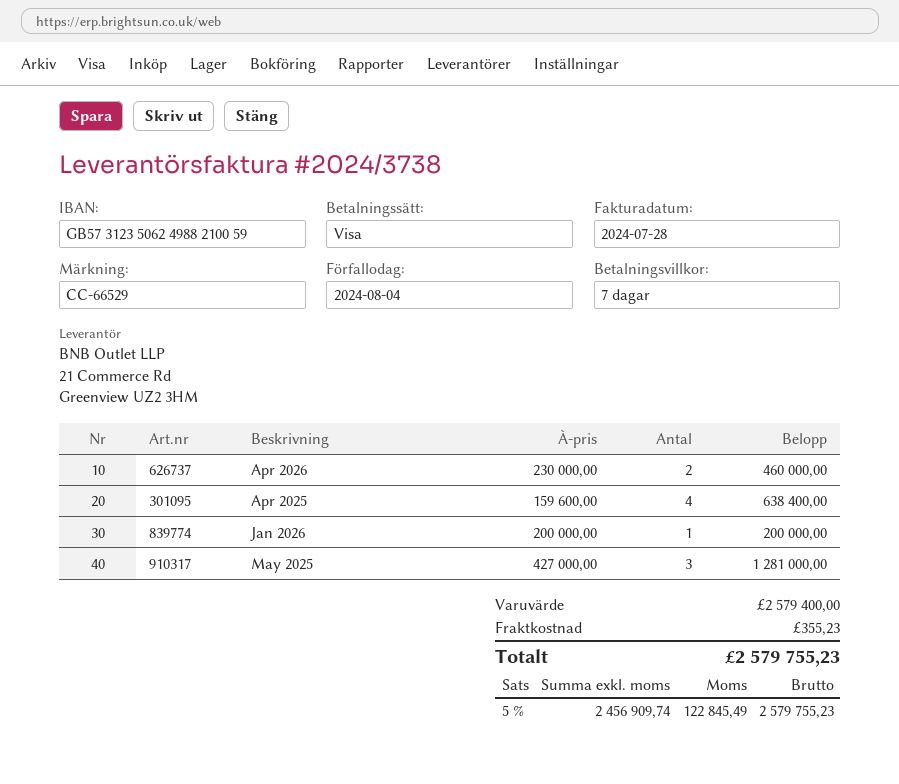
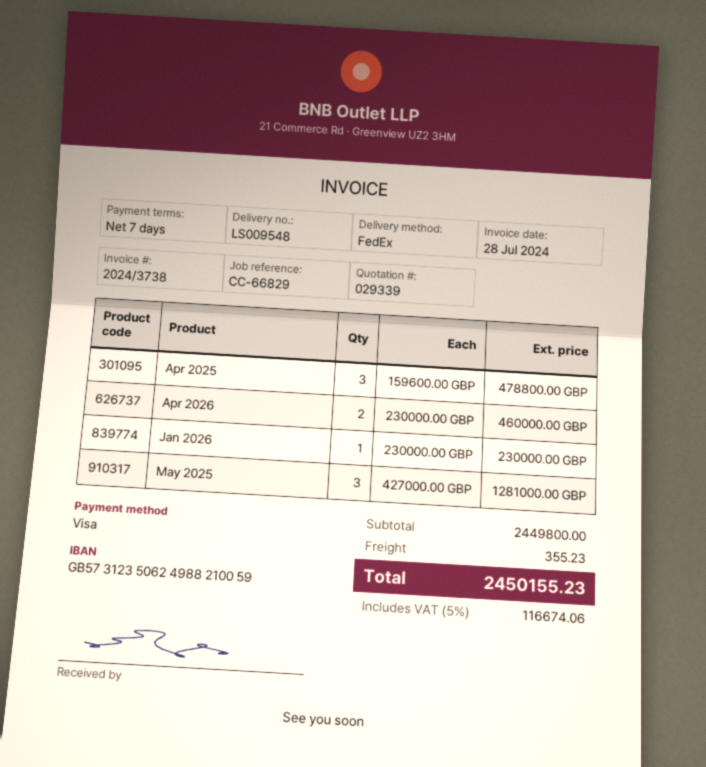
reference: CC-66529 -> CC-66829
Apr 2025: 4 x 159600.00 = 638400.00 -> 3 x 159600.00 = 478800.00
Jan 2026: 1 x 200000.00 = 200000.00 -> 1 x 230000.00 = 230000.00
subtotal: 2579400.00 -> 2449800.00
tax: 5% = 122845.49 -> 5% = 116674.06
total: 2579755.23 -> 2450155.23

